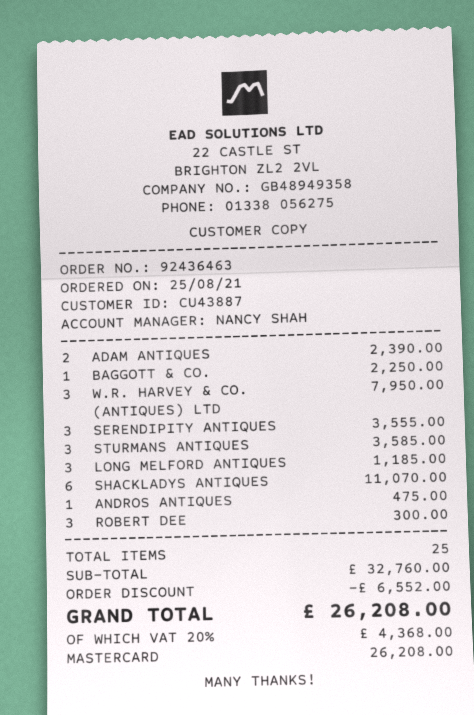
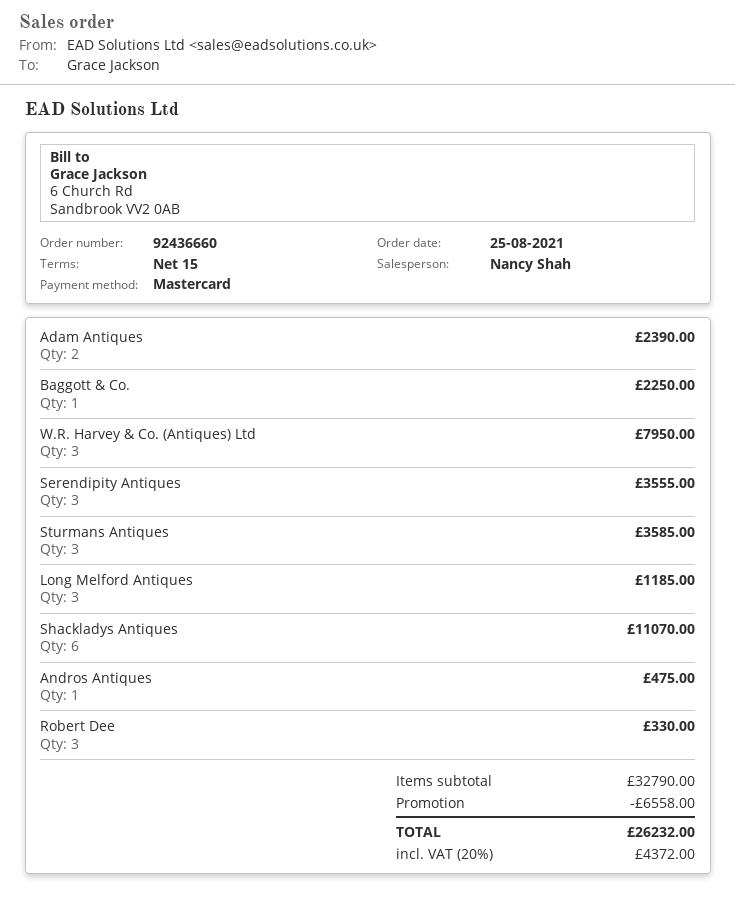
order number: 92436463 -> 92436660
ROBERT DEE: 3 for 300.00 -> 3 for 330.00
subtotal: 32760.00 -> 32790.00
discount: 6552.00 -> 6558.00
tax: 20% = 4368.00 -> 20% = 4372.00
total: 26208.00 -> 26232.00

